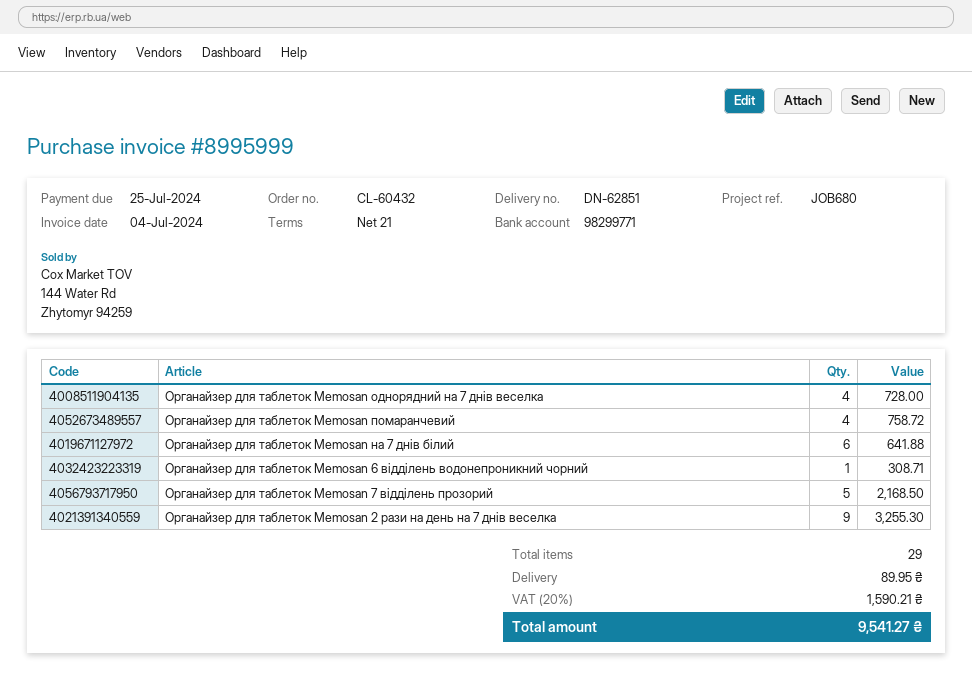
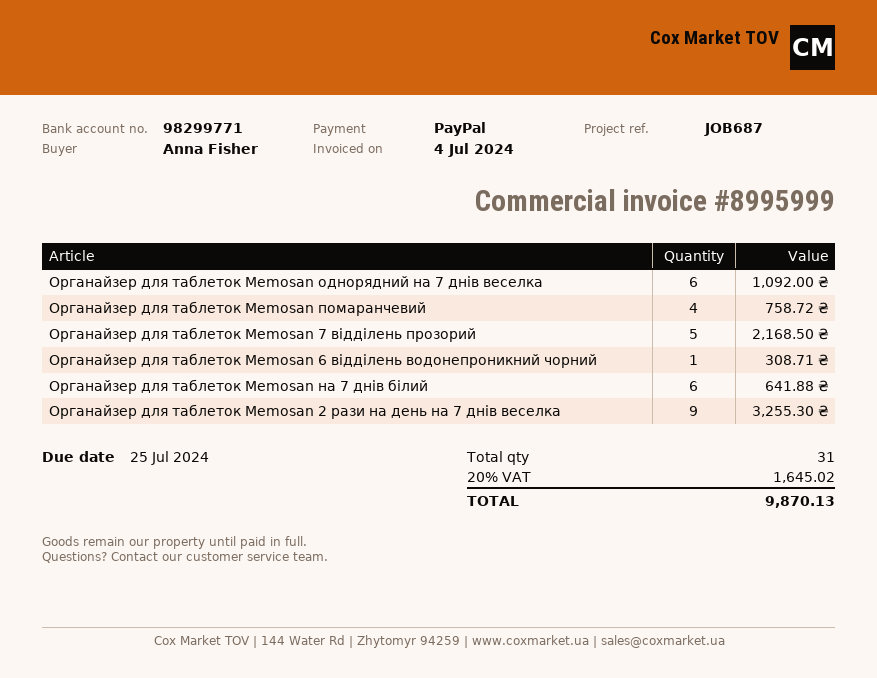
reference: JOB680 -> JOB687
Органайзер для таблеток Memosan однорядний на 7 днів веселка: 4 for 728.00 -> 6 for 1092.00
total quantity: 29 -> 31
shipping: 89.95 -> none
tax: 20% = 1590.21 -> 20% = 1645.02
total: 9541.27 -> 9870.13

